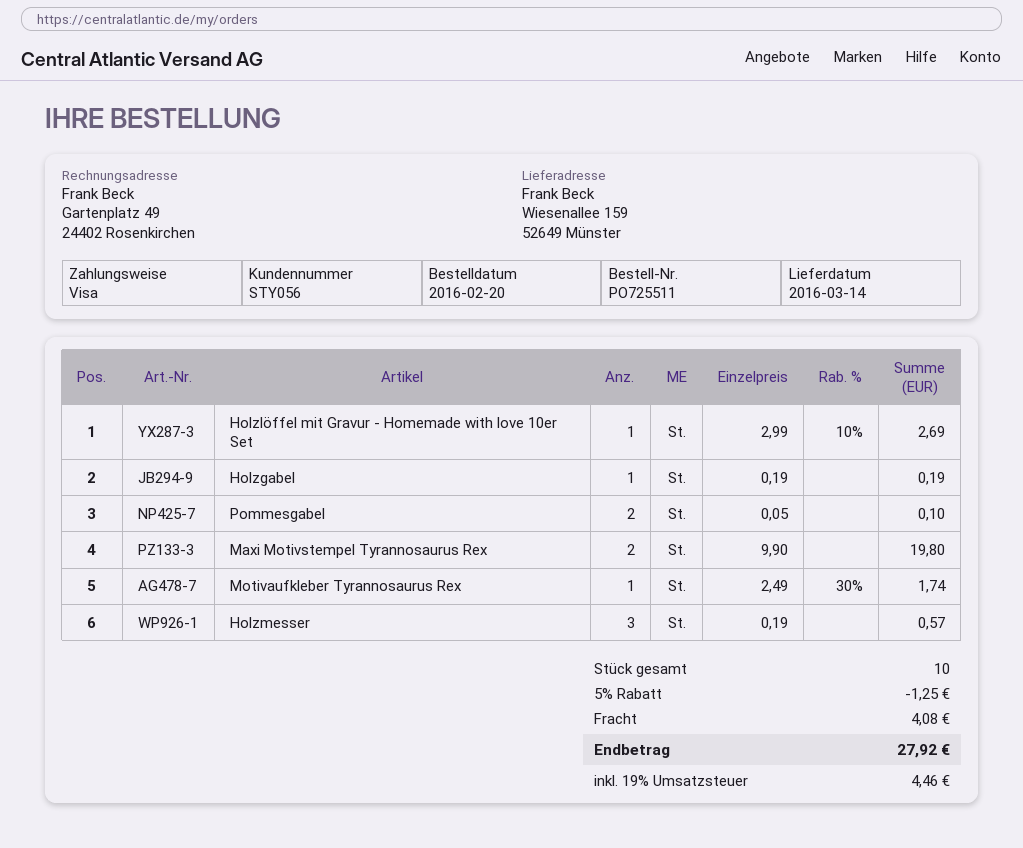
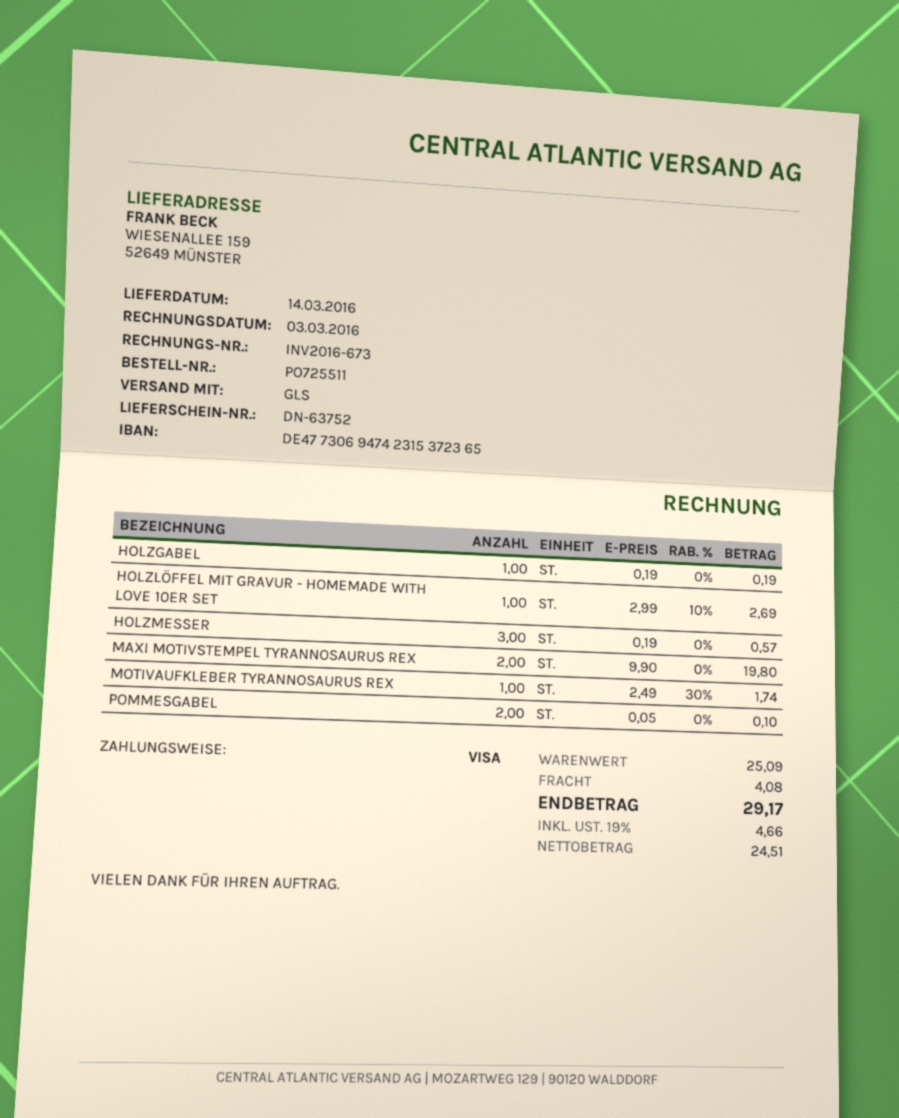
discount: 5% = 1.25 -> none
tax: 19% = 4.46 -> 19% = 4.66
total: 27.92 -> 29.17

